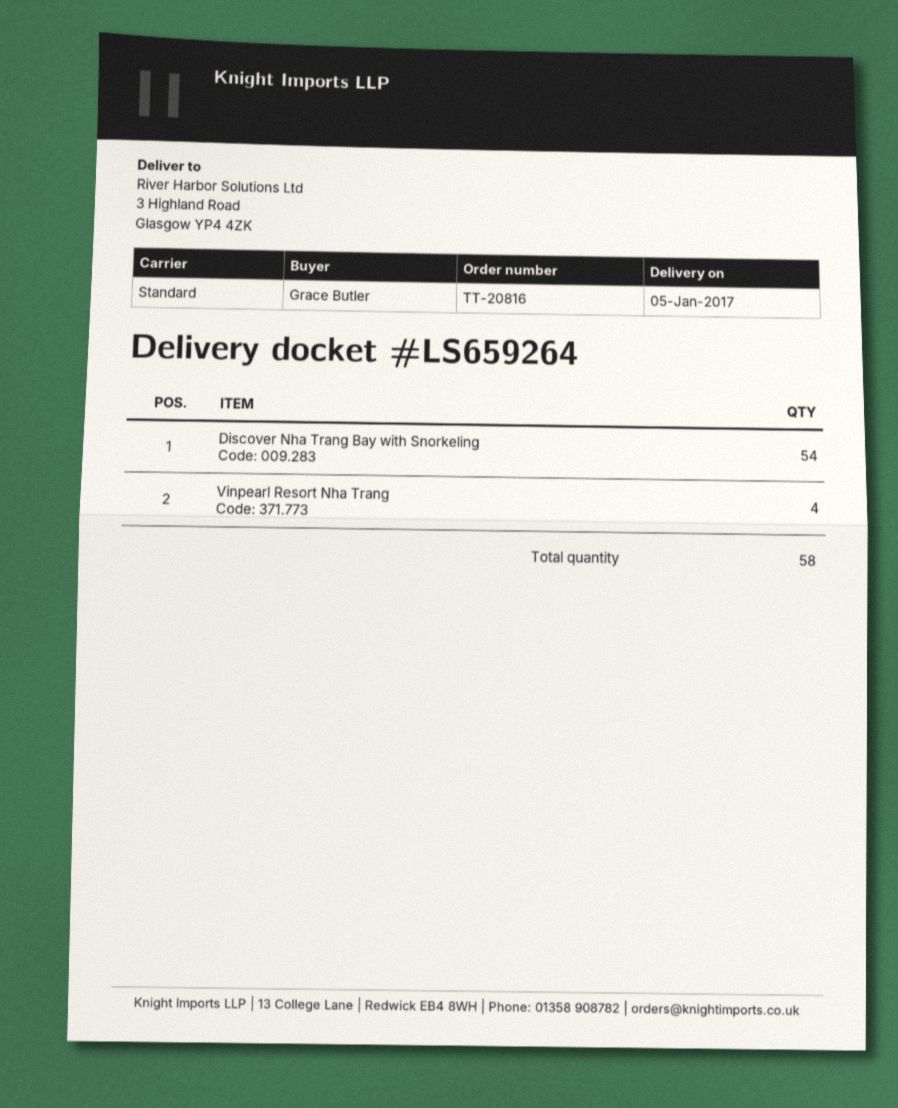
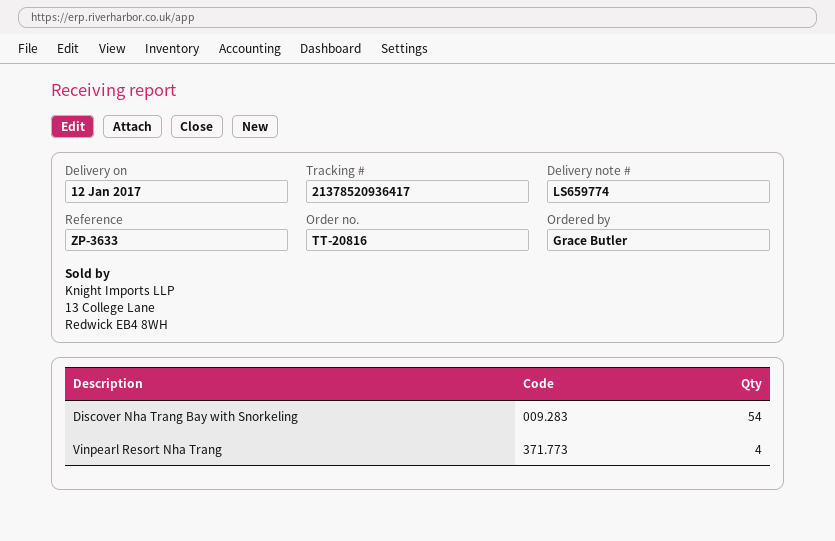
delivery note number: LS659264 -> LS659774
delivery date: 2017-01-05 -> 2017-01-12

